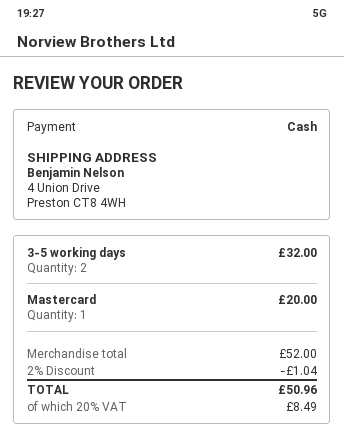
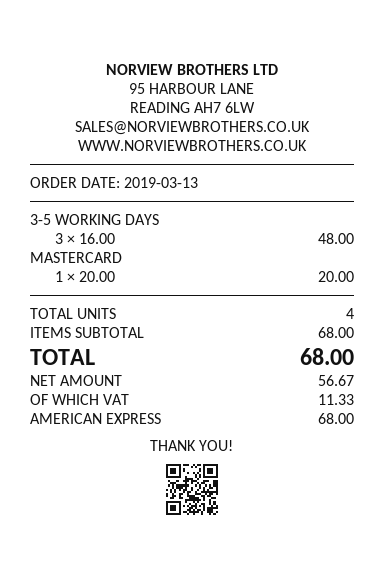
payment method: cash -> American Express
3-5 working days: 2 for 32.00 -> 3 for 48.00
subtotal: 52.00 -> 68.00
discount: 2% = 1.04 -> none
tax: 8.49 -> 11.33
total: 50.96 -> 68.00

